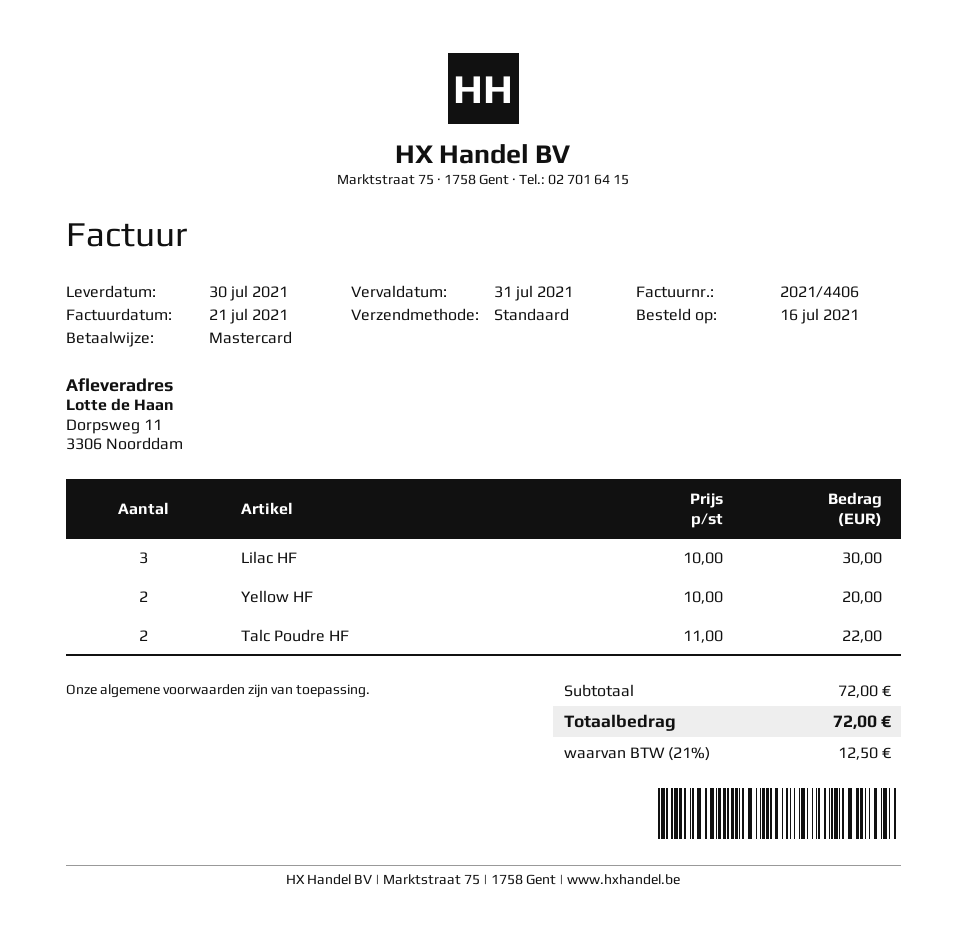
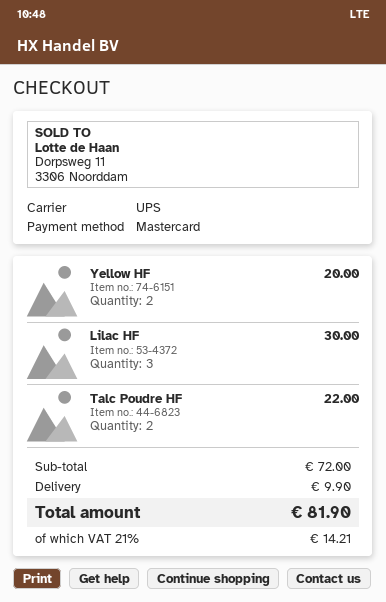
shipping method: standard -> UPS
shipping: none -> 9.90
tax: 21% = 12.50 -> 21% = 14.21
total: 72.00 -> 81.90

